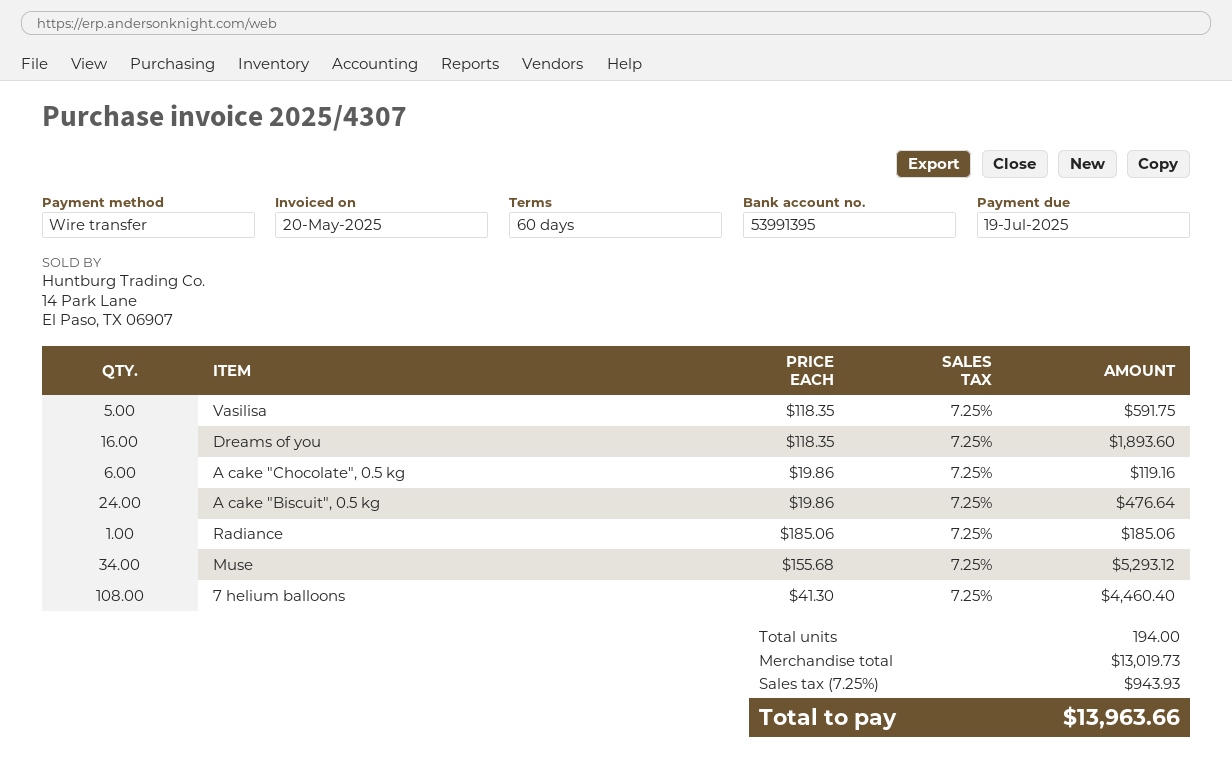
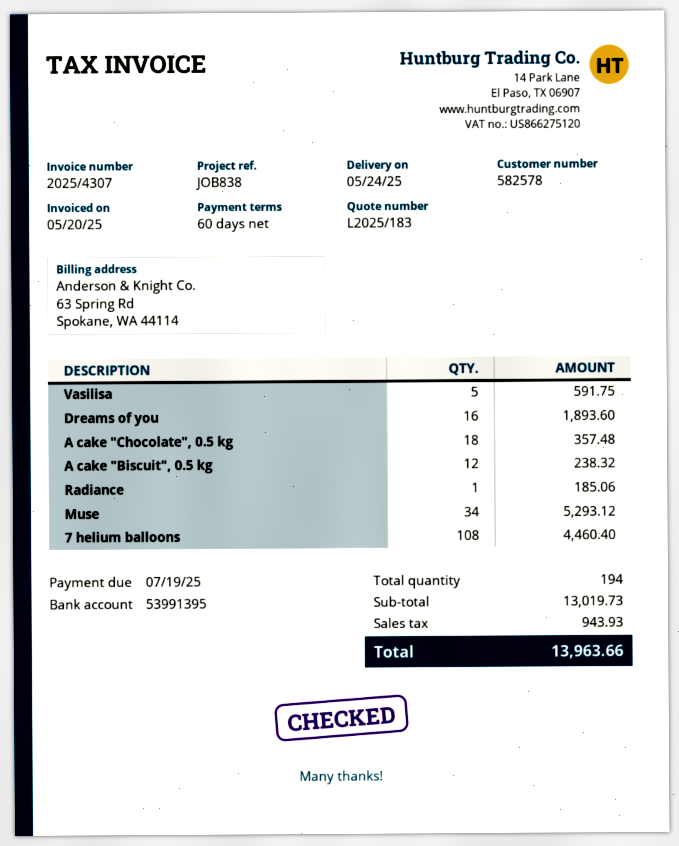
A cake "Chocolate", 0.5 kg: 6 for 119.16 -> 18 for 357.48
A cake "Biscuit", 0.5 kg: 24 for 476.64 -> 12 for 238.32

